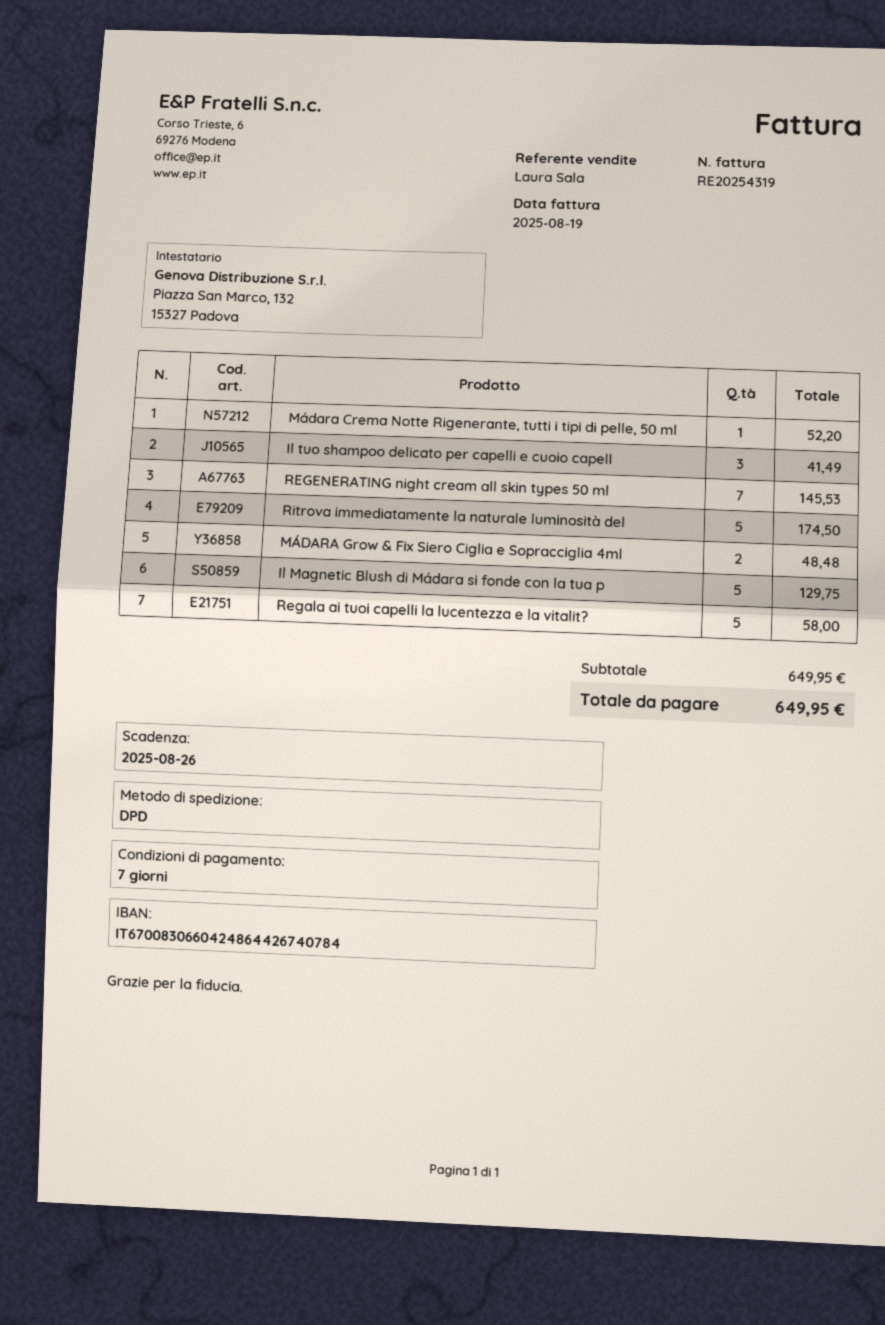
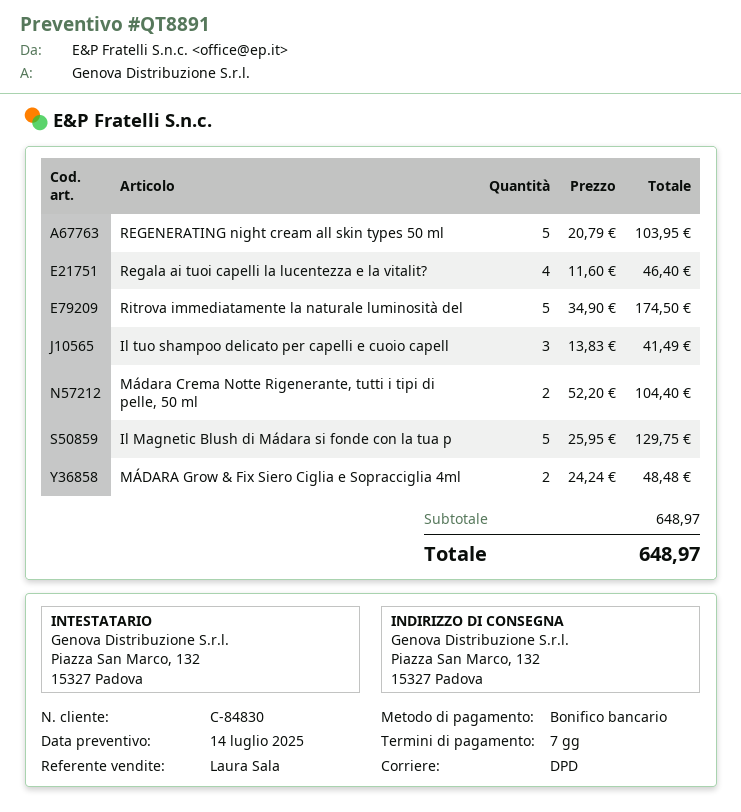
Mádara Crema Notte Rigenerante, tutti i tipi di pelle, 50 ml: 1 for 52.20 -> 2 for 104.40
REGENERATING night cream all skin types 50 ml: 7 for 145.53 -> 5 for 103.95
Regala ai tuoi capelli la lucentezza e la vitalit?: 5 for 58.00 -> 4 for 46.40
subtotal: 649.95 -> 648.97
total: 649.95 -> 648.97

